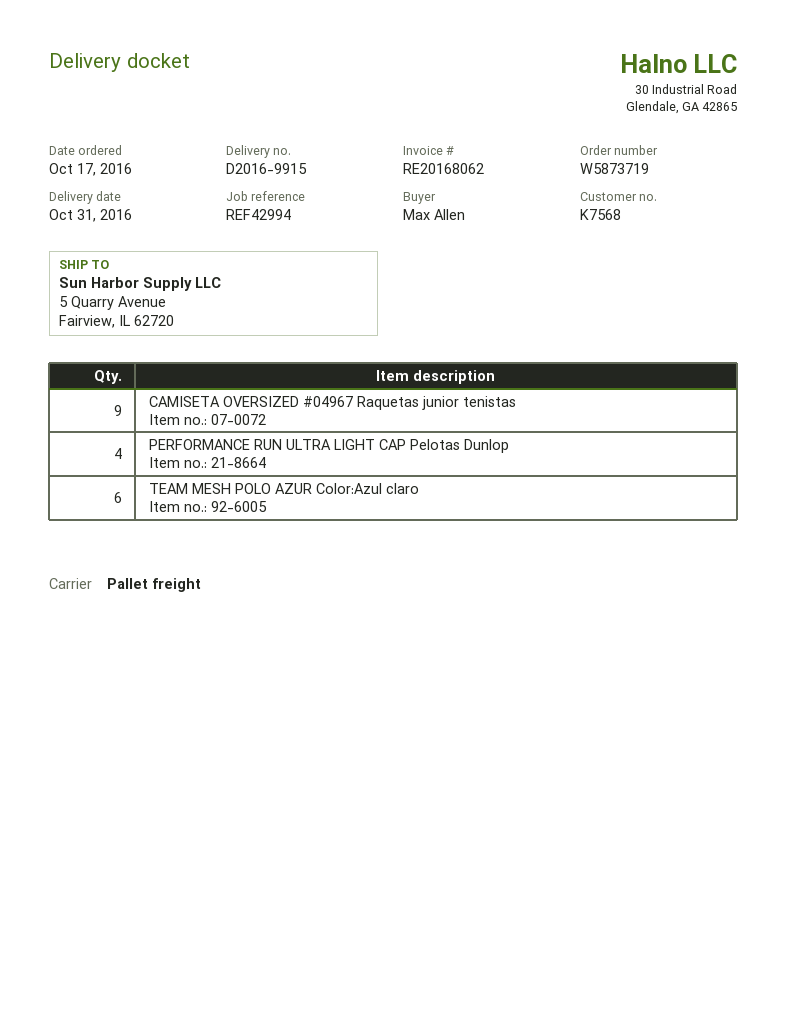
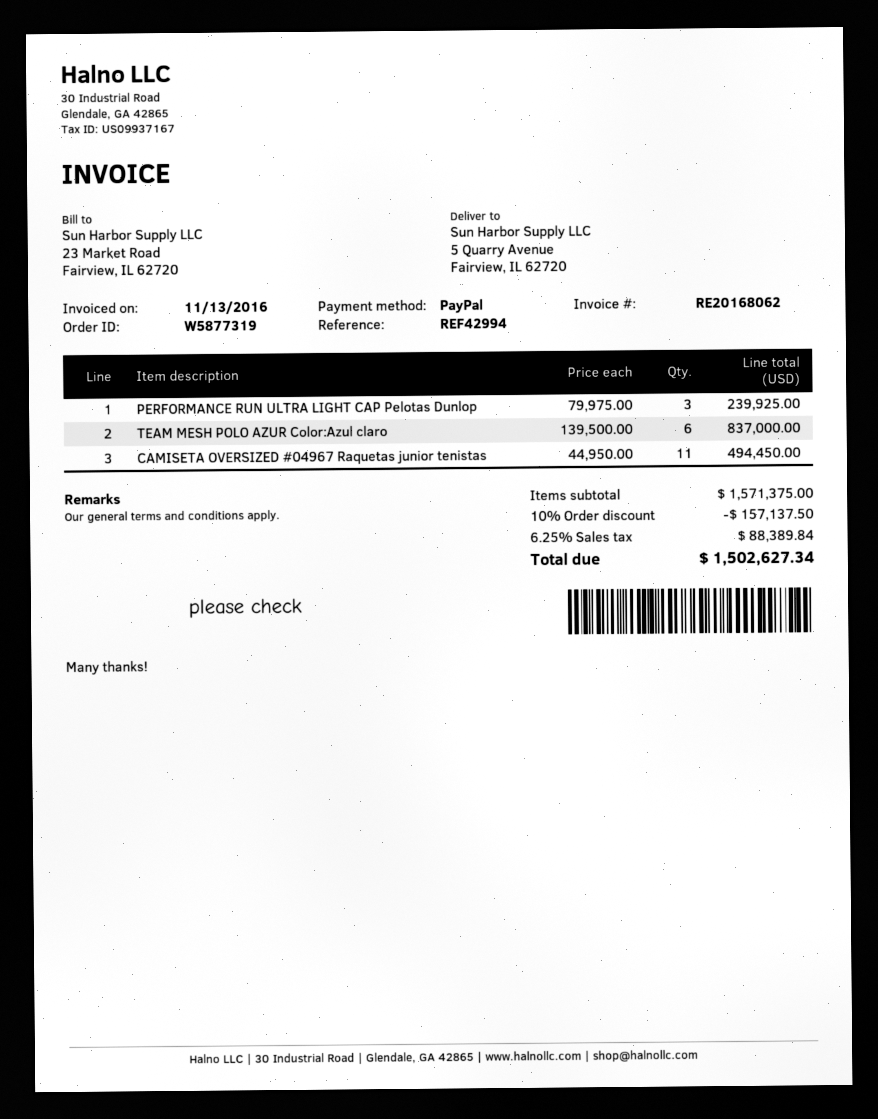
order number: W5873719 -> W5877319
CAMISETA OVERSIZED #04967 Raquetas junior tenistas: 9 -> 11
PERFORMANCE RUN ULTRA LIGHT CAP Pelotas Dunlop: 4 -> 3

